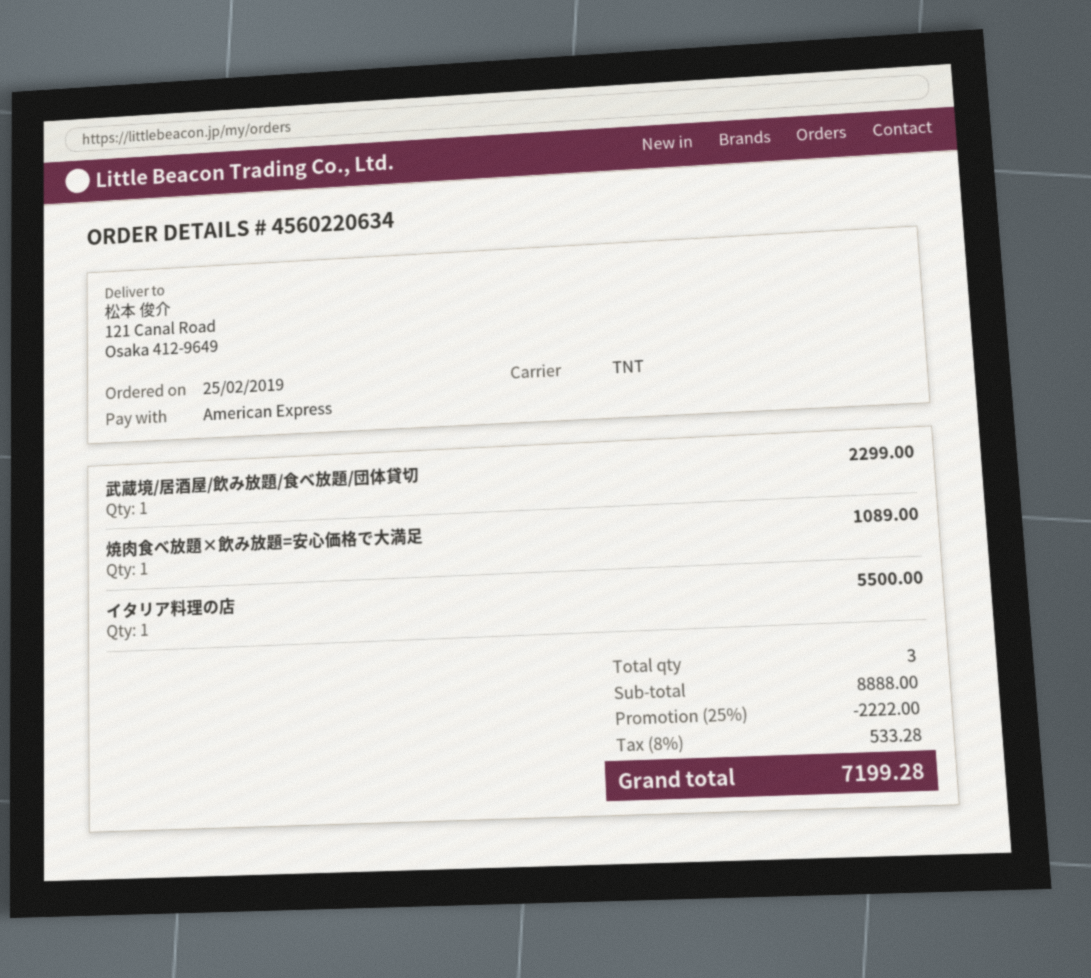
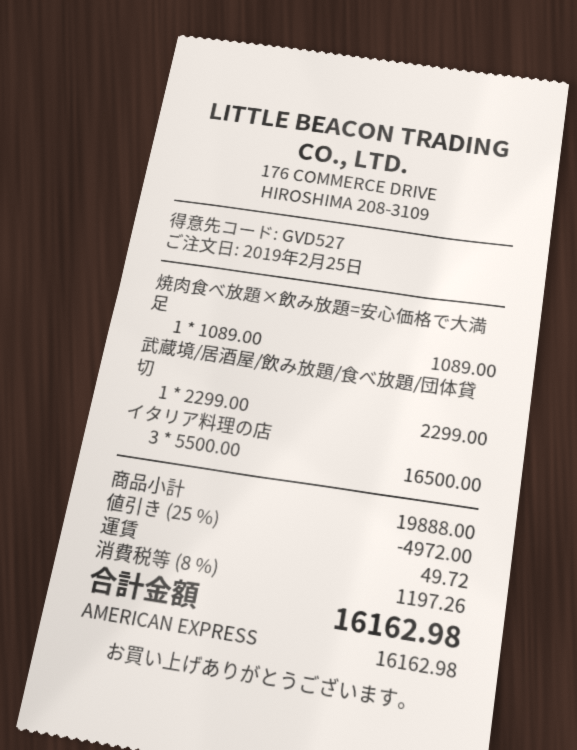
イタリア料理の店: 1 for 5500.00 -> 3 for 16500.00
subtotal: 8888.00 -> 19888.00
discount: 25% = 2222.00 -> 25% = 4972.00
shipping: none -> 49.72
tax: 8% = 533.28 -> 8% = 1197.26
total: 7199.28 -> 16162.98

